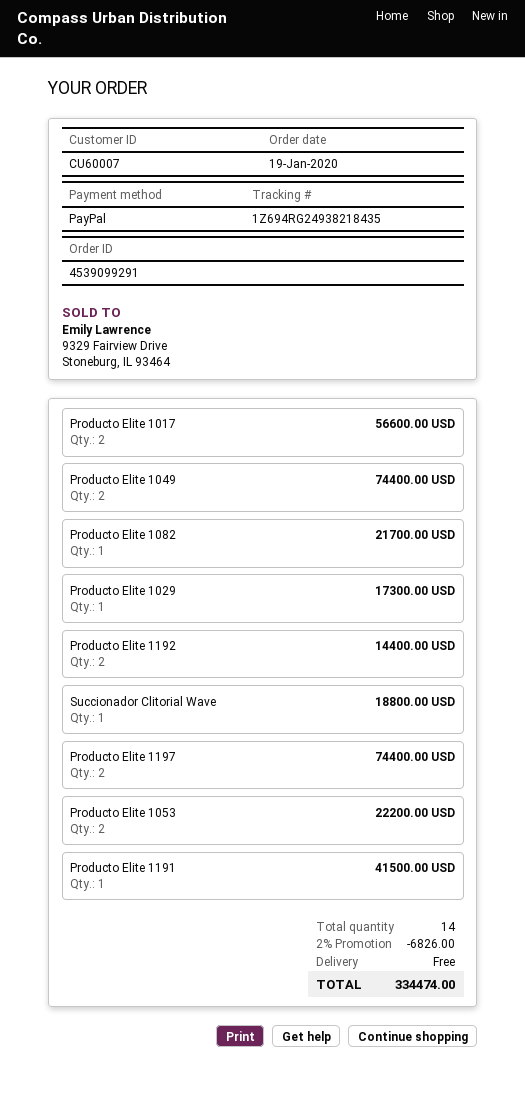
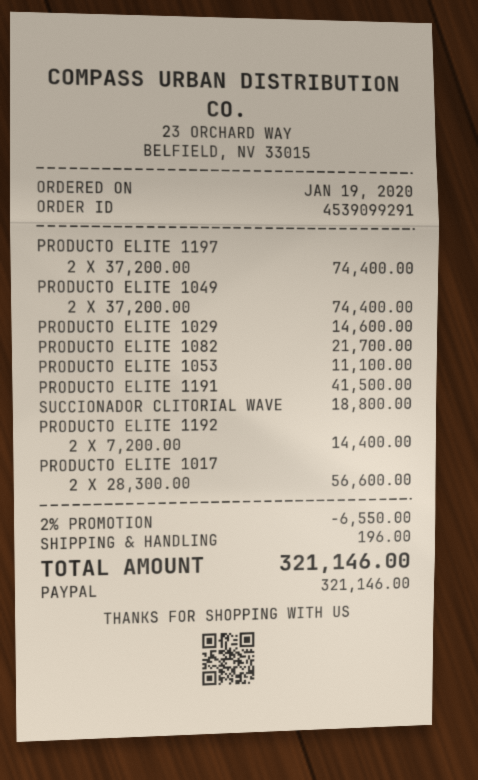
Producto Elite 1029: 1 for 17300.00 -> 1 for 14600.00
Producto Elite 1053: 2 for 22200.00 -> 1 for 11100.00
discount: 2% = 6826.00 -> 2% = 6550.00
shipping: 0.00 -> 196.00
total: 334474.00 -> 321146.00

